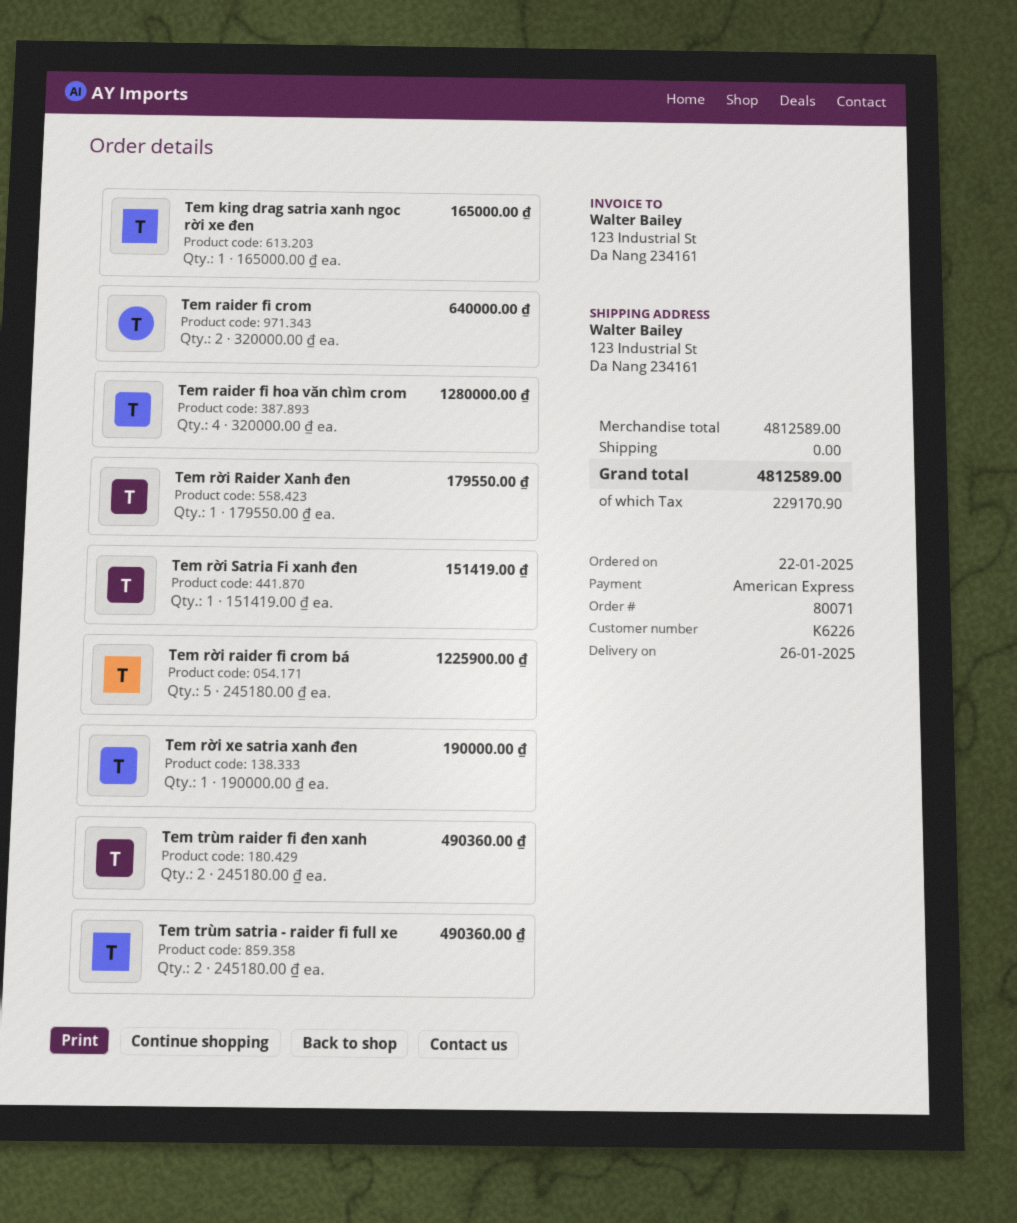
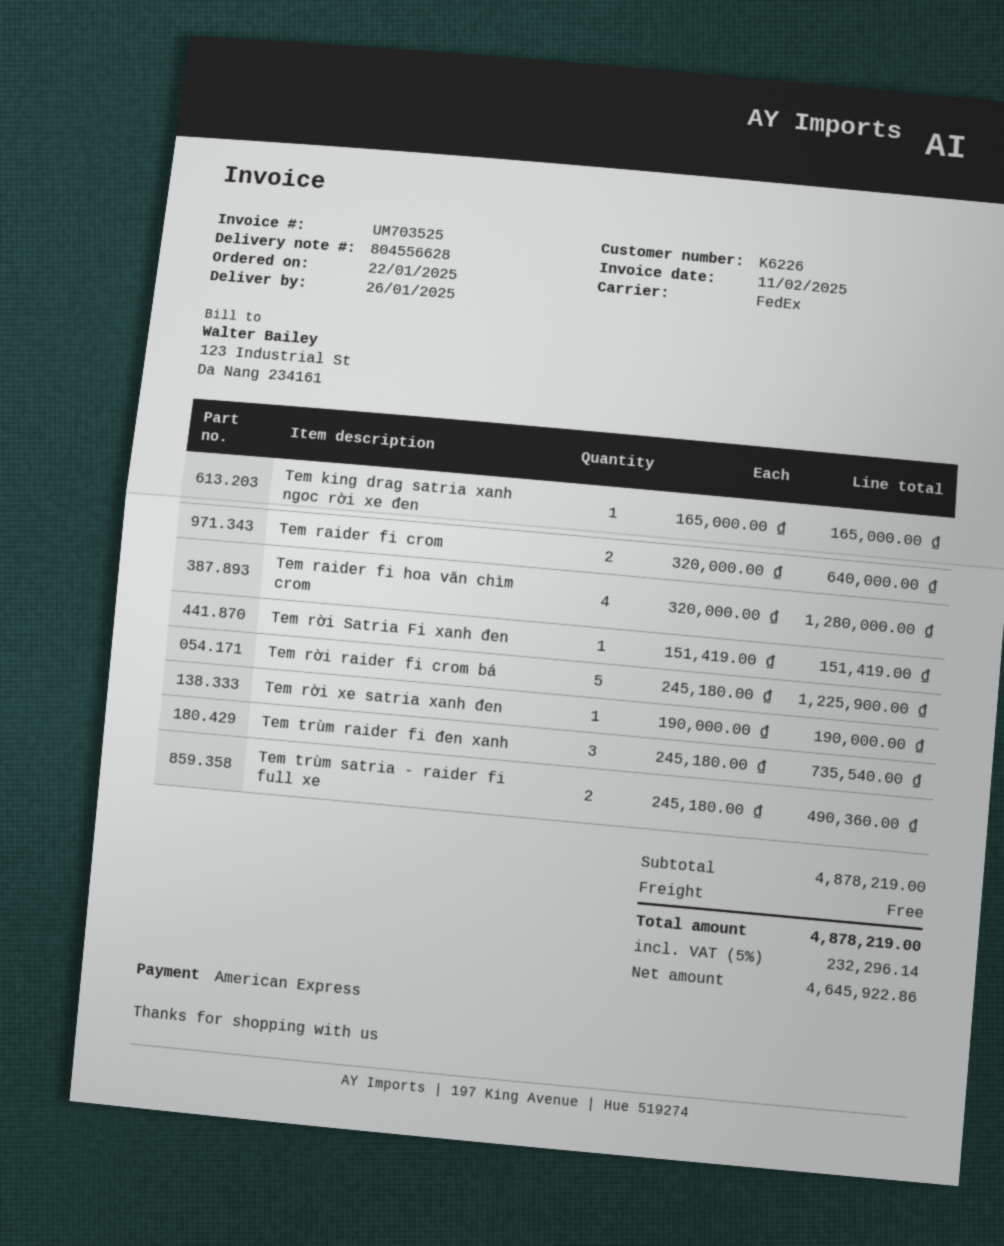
Tem rời Raider Xanh đen: 1 x 179550.00 = 179550.00 -> none
Tem trùm raider fi đen xanh: 2 x 245180.00 = 490360.00 -> 3 x 245180.00 = 735540.00
subtotal: 4812589.00 -> 4878219.00
tax: 229170.90 -> 232296.14
total: 4812589.00 -> 4878219.00

